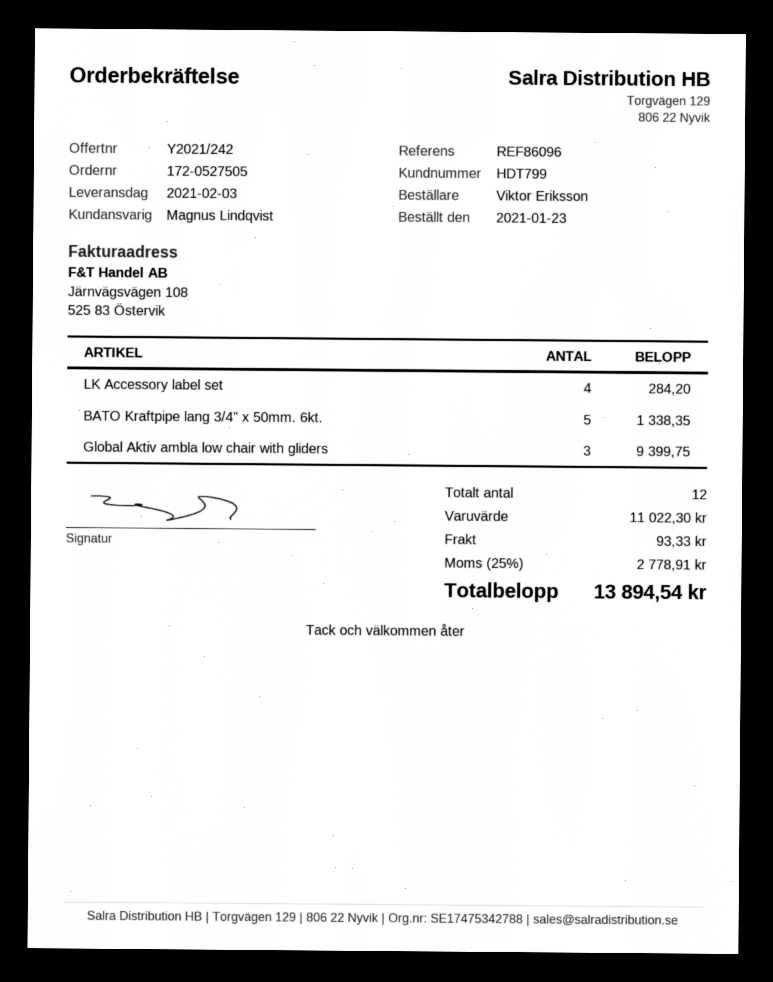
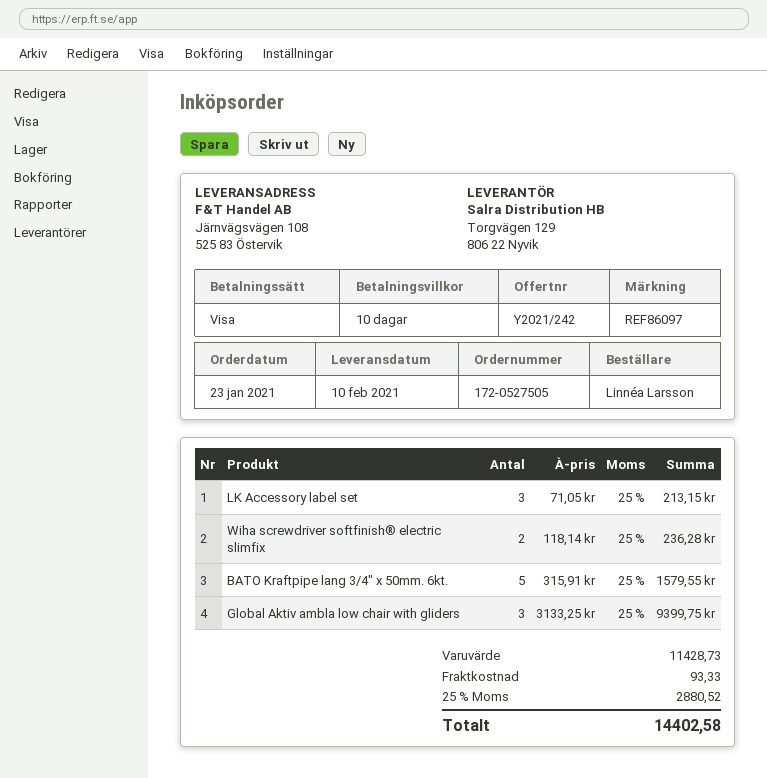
delivery date: 2021-02-03 -> 2021-02-10
reference: REF86096 -> REF86097
ordered by: Viktor Eriksson -> Linnéa Larsson
LK Accessory label set: 4 for 284.20 -> 3 for 213.15
BATO Kraftpipe lang 3/4" x 50mm. 6kt.: 5 for 1338.35 -> 5 for 1579.55
Wiha screwdriver softfinish® electric slimfix: none -> 2 for 236.28
subtotal: 11022.30 -> 11428.73
tax: 25% = 2778.91 -> 25% = 2880.52
total: 13894.54 -> 14402.58

